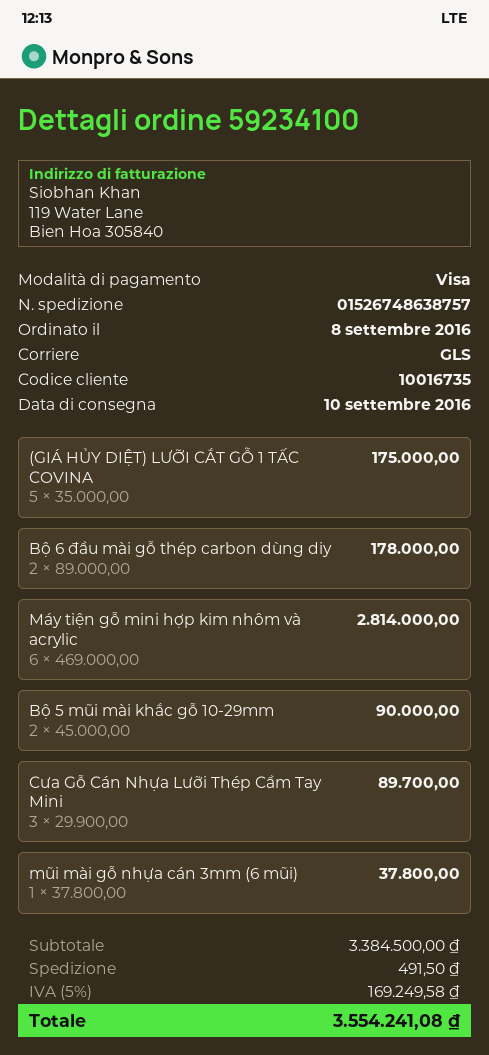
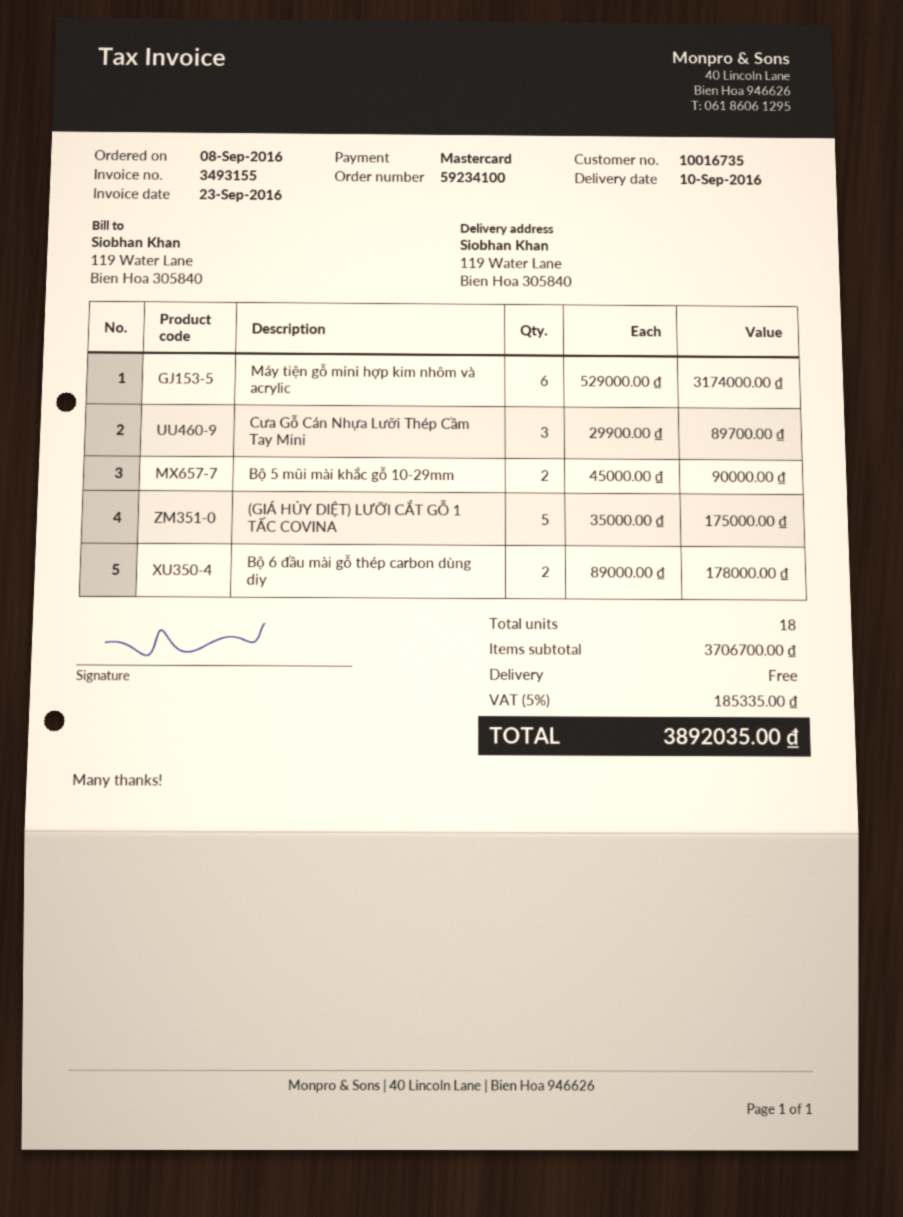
payment method: Visa -> Mastercard
Máy tiện gỗ mini hợp kim nhôm và acrylic: 6 x 469000.00 = 2814000.00 -> 6 x 529000.00 = 3174000.00
mũi mài gỗ nhựa cán 3mm (6 mũi): 1 x 37800.00 = 37800.00 -> none
subtotal: 3384500.00 -> 3706700.00
shipping: 491.50 -> 0.00
tax: 5% = 169249.58 -> 5% = 185335.00
total: 3554241.08 -> 3892035.00

